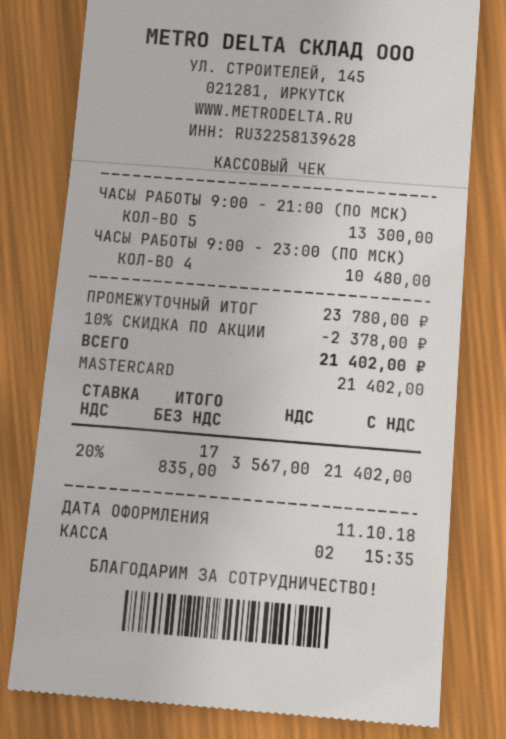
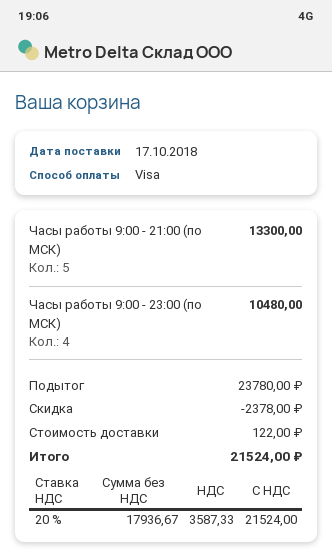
payment method: Mastercard -> Visa
shipping: none -> 122.00
net: 17835.00 -> 17936.67
tax: 20% = 3567.00 -> 20% = 3587.33
total: 21402.00 -> 21524.00

